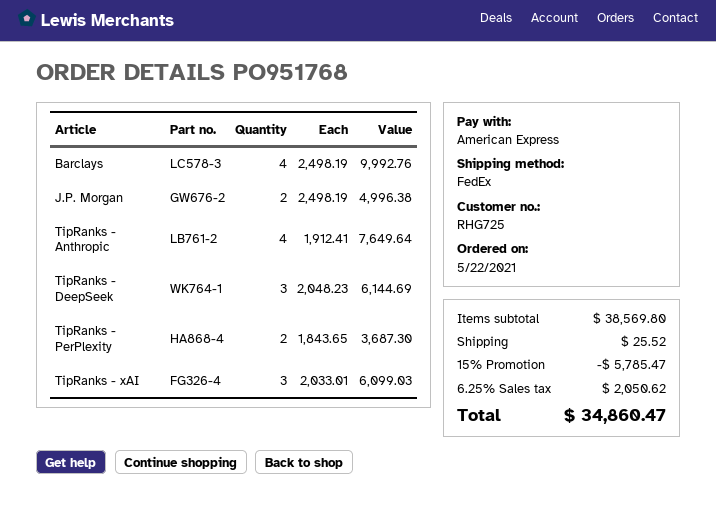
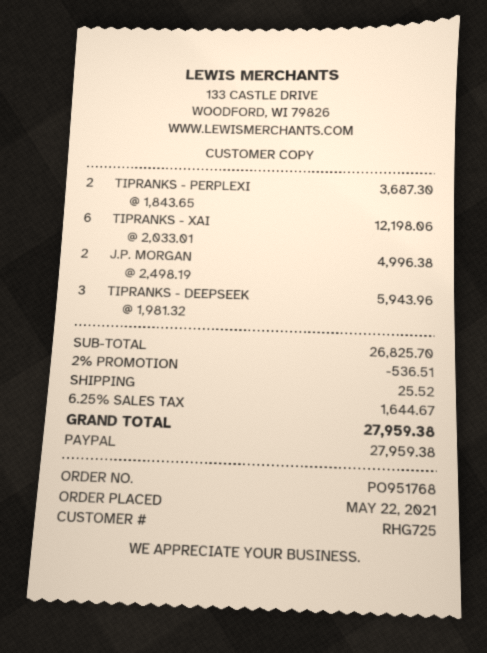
payment method: American Express -> PayPal
Barclays: 4 x 2498.19 = 9992.76 -> none
TipRanks - Anthropic: 4 x 1912.41 = 7649.64 -> none
TipRanks - DeepSeek: 3 x 2048.23 = 6144.69 -> 3 x 1981.32 = 5943.96
TipRanks - xAI: 3 x 2033.01 = 6099.03 -> 6 x 2033.01 = 12198.06
subtotal: 38569.80 -> 26825.70
discount: 15% = 5785.47 -> 2% = 536.51
tax: 6.25% = 2050.62 -> 6.25% = 1644.67
total: 34860.47 -> 27959.38

